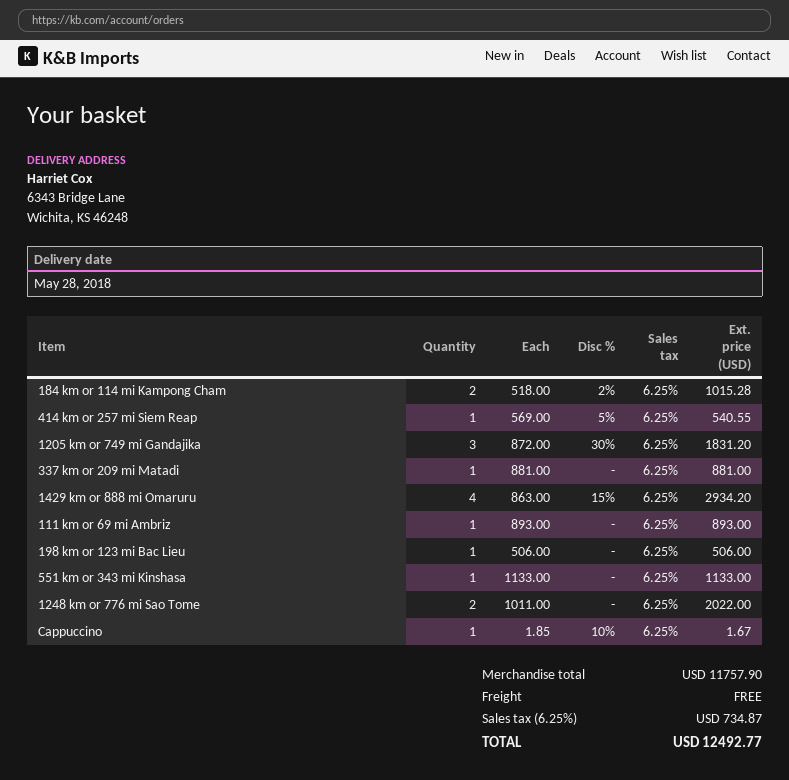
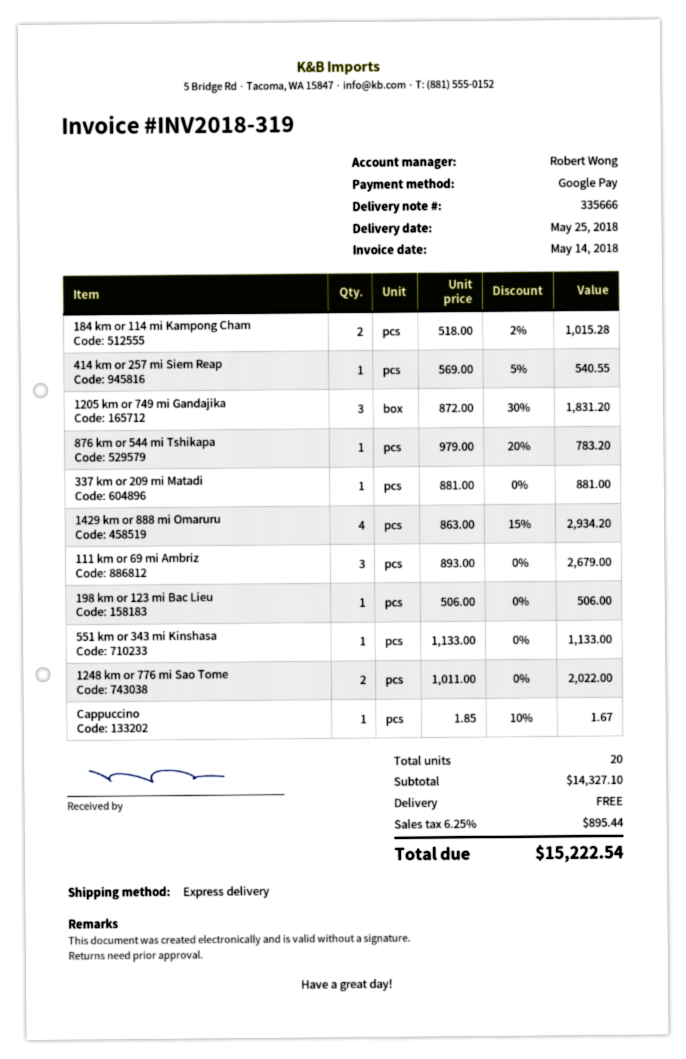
delivery date: 2018-05-28 -> 2018-05-25
111 km or 69 mi Ambriz: 1 x 893.00 = 893.00 -> 3 x 893.00 = 2679.00
876 km or 544 mi Tshikapa: none -> 1 x 979.00 - 20% = 783.20
subtotal: 11757.90 -> 14327.10
tax: 6.25% = 734.87 -> 6.25% = 895.44
total: 12492.77 -> 15222.54

